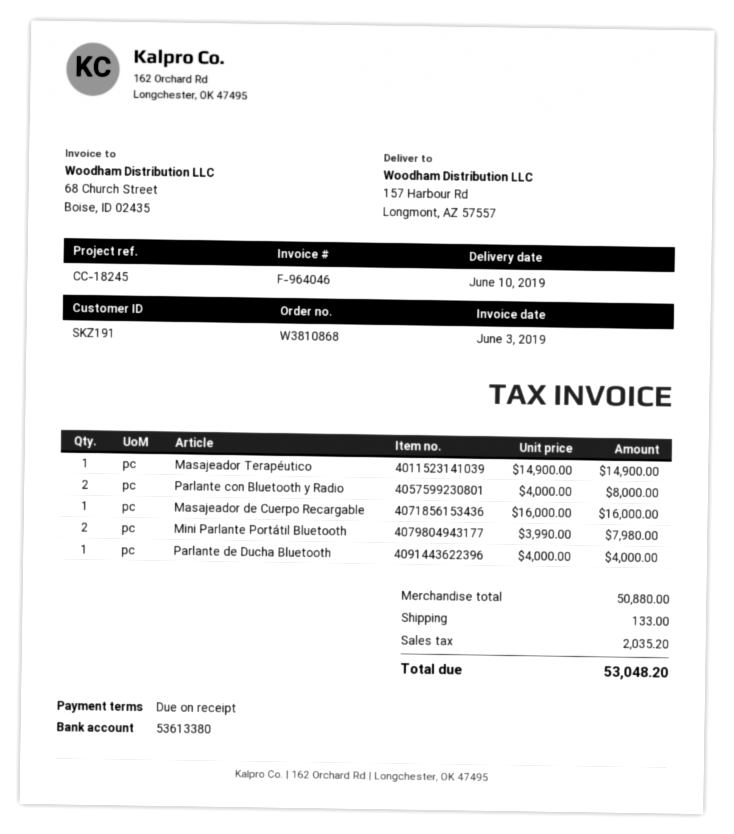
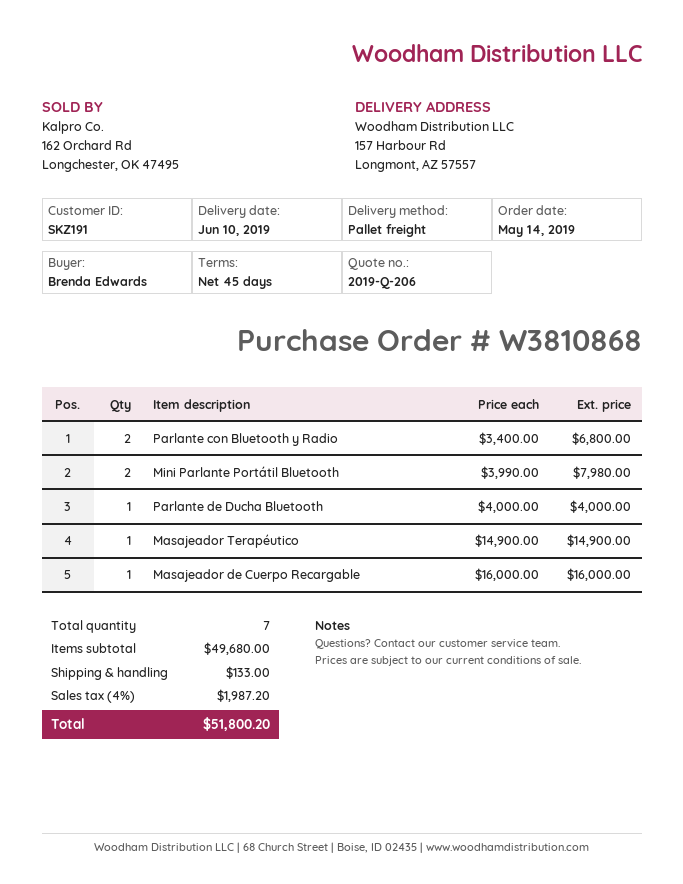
payment terms: on receipt -> 45 days
Parlante con Bluetooth y Radio: 2 x 4000.00 = 8000.00 -> 2 x 3400.00 = 6800.00
subtotal: 50880.00 -> 49680.00
tax: 2035.20 -> 1987.20
total: 53048.20 -> 51800.20

